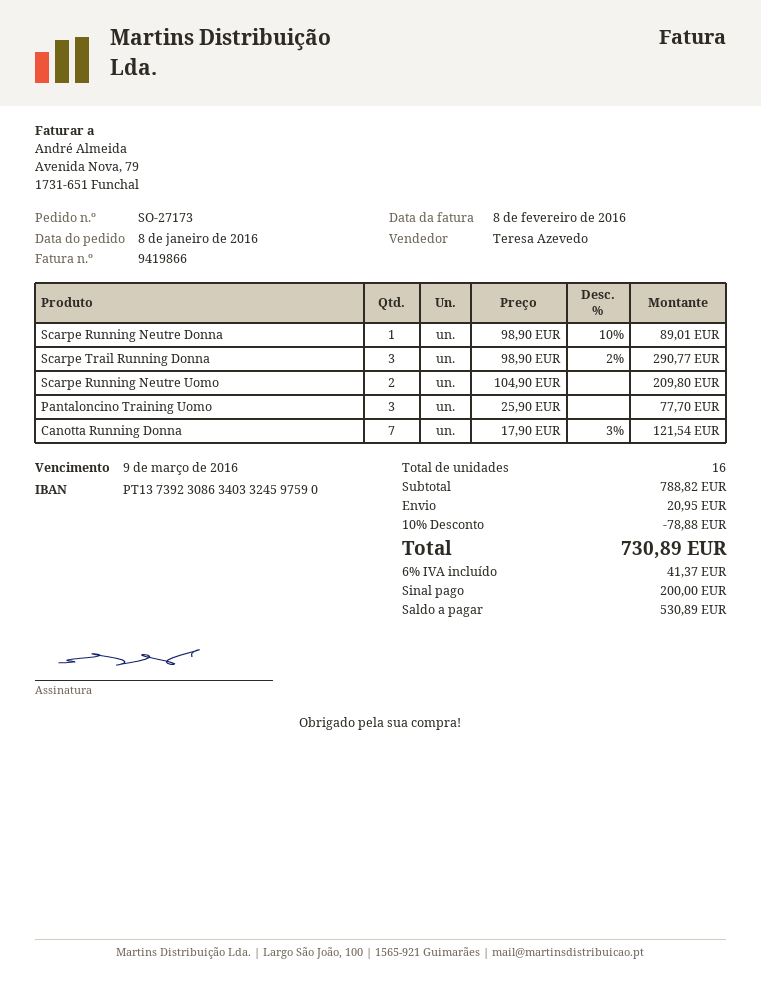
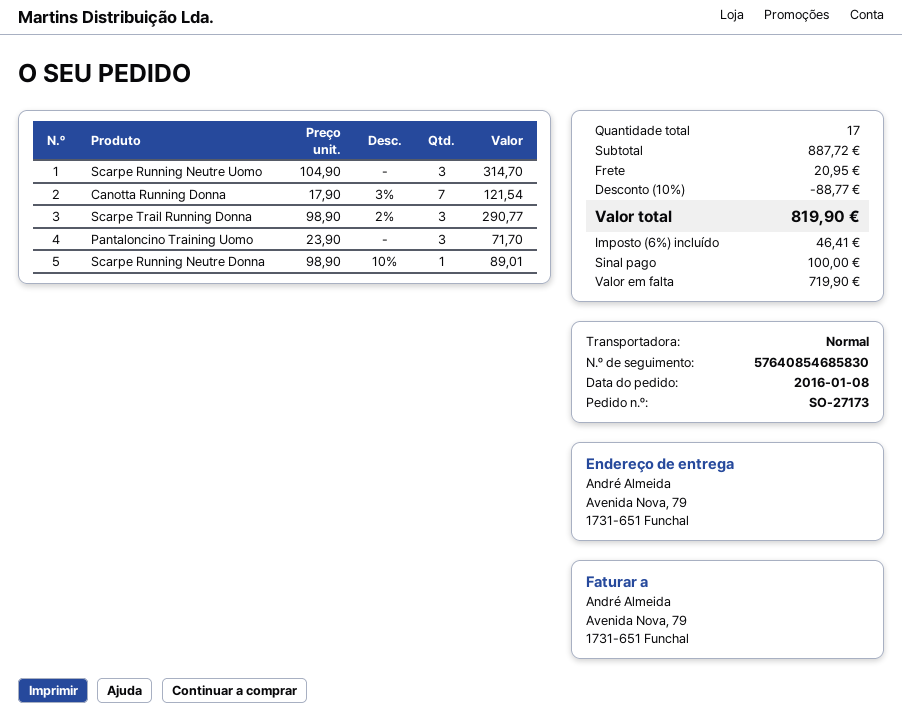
Scarpe Running Neutre Uomo: 2 x 104.90 = 209.80 -> 3 x 104.90 = 314.70
Pantaloncino Training Uomo: 3 x 25.90 = 77.70 -> 3 x 23.90 = 71.70
total quantity: 16 -> 17
subtotal: 788.82 -> 887.72
discount: 10% = 78.88 -> 10% = 88.77
tax: 6% = 41.37 -> 6% = 46.41
total: 730.89 -> 819.90
deposit: 200.00 -> 100.00
balance: 530.89 -> 719.90

